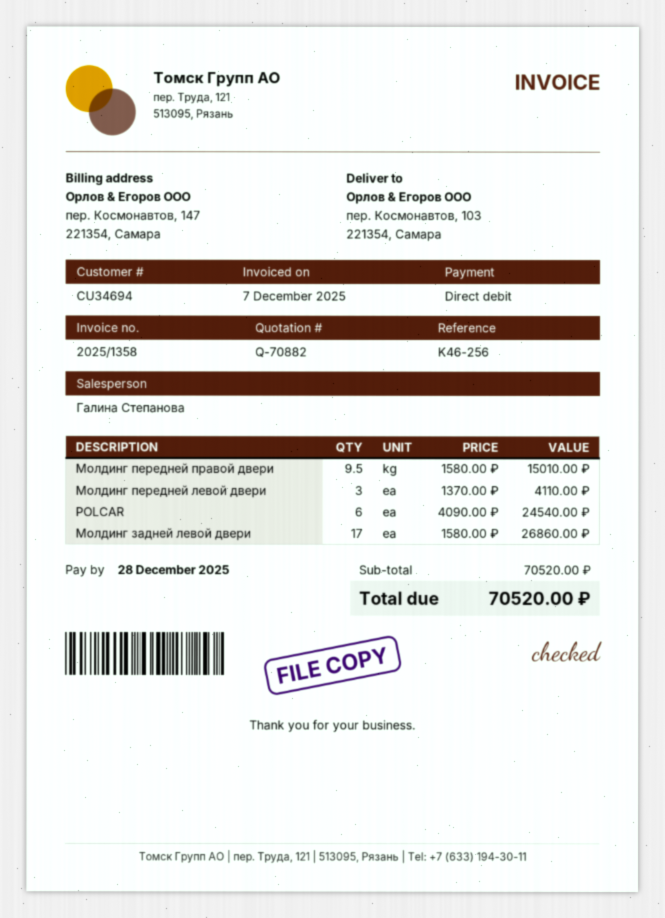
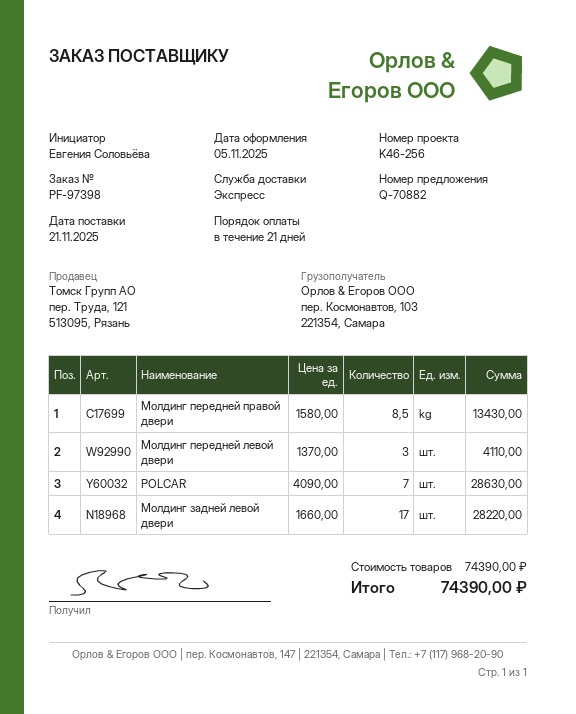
Молдинг передней правой двери: 9.5 x 1580.00 = 15010.00 -> 8.5 x 1580.00 = 13430.00
POLCAR: 6 x 4090.00 = 24540.00 -> 7 x 4090.00 = 28630.00
Молдинг задней левой двери: 17 x 1580.00 = 26860.00 -> 17 x 1660.00 = 28220.00
subtotal: 70520.00 -> 74390.00
total: 70520.00 -> 74390.00

